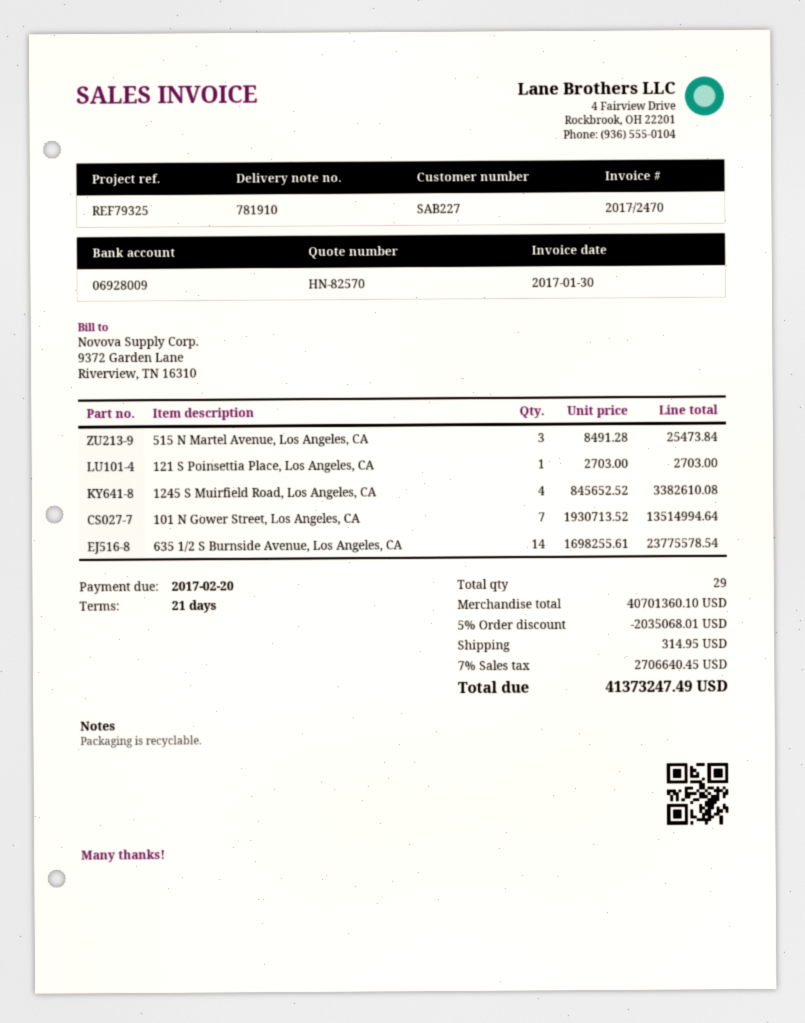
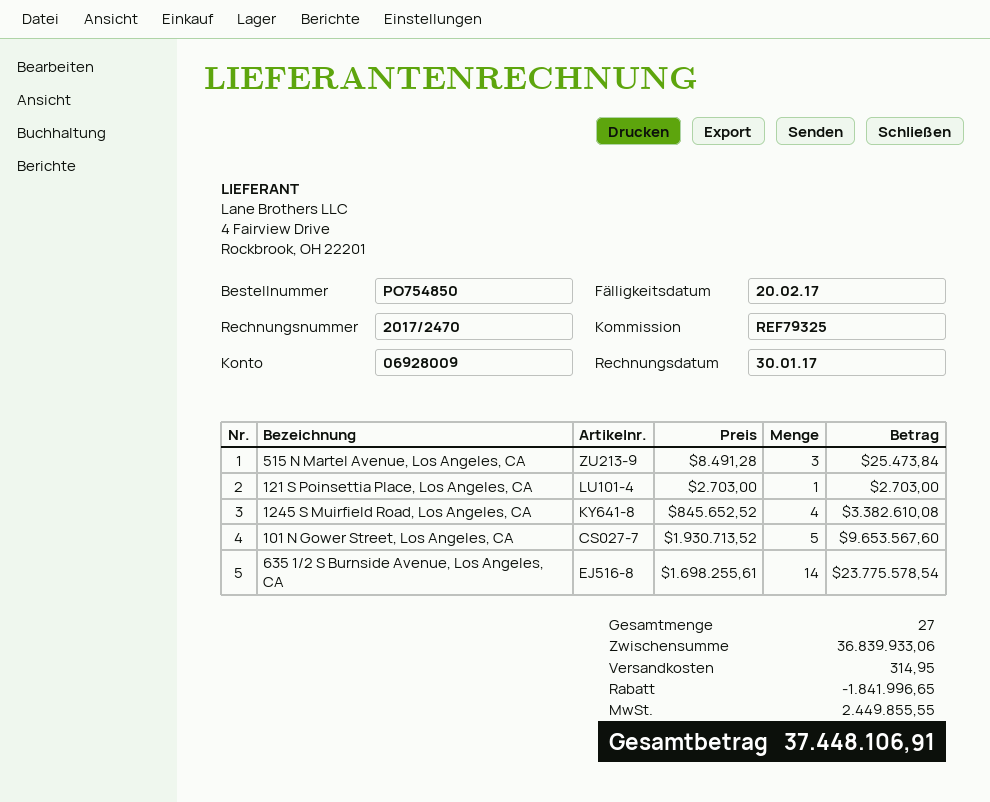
101 N Gower Street, Los Angeles, CA: 7 x 1930713.52 = 13514994.64 -> 5 x 1930713.52 = 9653567.60
total quantity: 29 -> 27
subtotal: 40701360.10 -> 36839933.06
discount: 2035068.01 -> 1841996.65
tax: 2706640.45 -> 2449855.55
total: 41373247.49 -> 37448106.91

